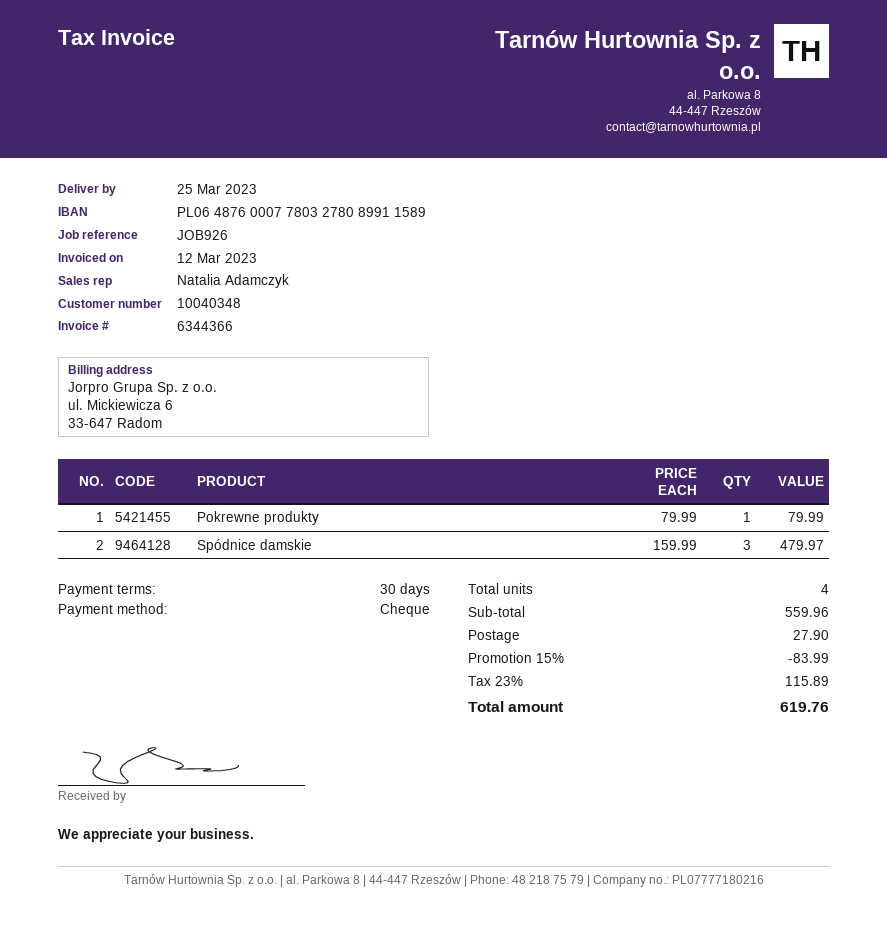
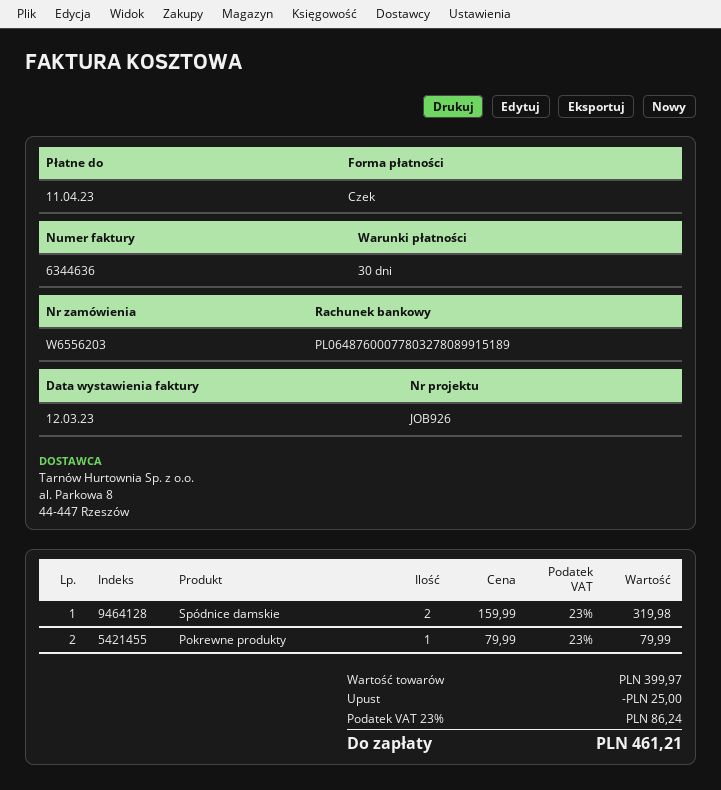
invoice number: 6344366 -> 6344636
bank account: PL06487600077803278089911589 -> PL06487600077803278089915189
Spódnice damskie: 3 x 159.99 = 479.97 -> 2 x 159.99 = 319.98
subtotal: 559.96 -> 399.97
discount: 83.99 -> 25.00
shipping: 27.90 -> none
tax: 23% = 115.89 -> 23% = 86.24
total: 619.76 -> 461.21

